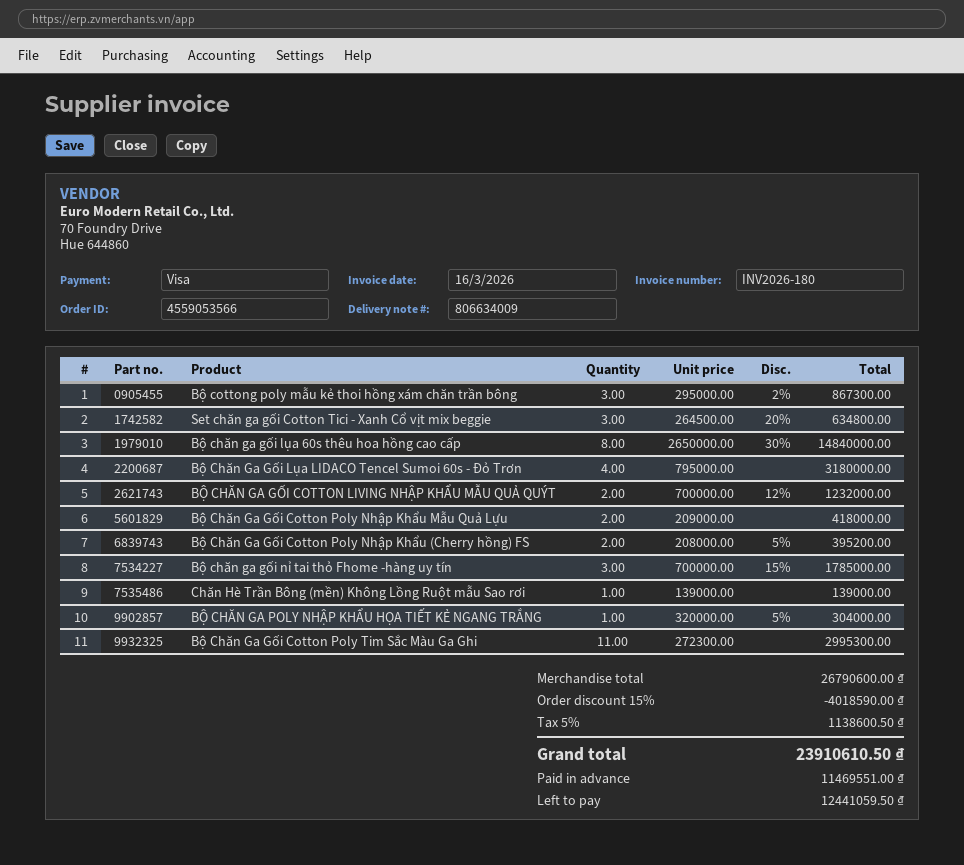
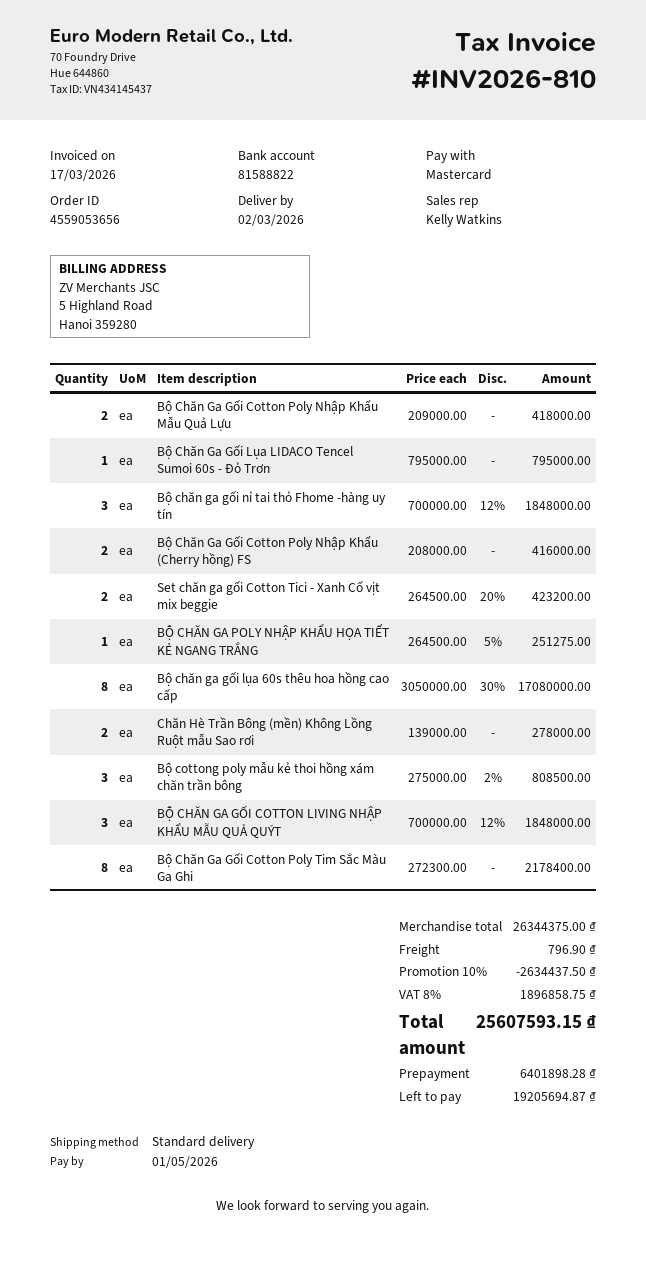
order number: 4559053566 -> 4559053656
invoice number: INV2026-180 -> INV2026-810
invoice date: 2026-03-16 -> 2026-03-17
payment method: Visa -> Mastercard
Bộ cottong poly mẫu kẻ thoi hồng xám chăn trần bông: 3 x 295000.00 - 2% = 867300.00 -> 3 x 275000.00 - 2% = 808500.00
Set chăn ga gối Cotton Tici - Xanh Cổ vịt mix beggie: 3 x 264500.00 - 20% = 634800.00 -> 2 x 264500.00 - 20% = 423200.00
Bộ chăn ga gối lụa 60s thêu hoa hồng cao cấp: 8 x 2650000.00 - 30% = 14840000.00 -> 8 x 3050000.00 - 30% = 17080000.00
Bộ Chăn Ga Gối Lụa LIDACO Tencel Sumoi 60s - Đỏ Trơn: 4 x 795000.00 = 3180000.00 -> 1 x 795000.00 = 795000.00
BỘ CHĂN GA GỐI COTTON LIVING NHẬP KHẨU MẪU QUẢ QUÝT: 2 x 700000.00 - 12% = 1232000.00 -> 3 x 700000.00 - 12% = 1848000.00
Bộ Chăn Ga Gối Cotton Poly Nhập Khẩu (Cherry hồng) FS: 2 x 208000.00 - 5% = 395200.00 -> 2 x 208000.00 = 416000.00
Bộ chăn ga gối nỉ tai thỏ Fhome -hàng uy tín: 3 x 700000.00 - 15% = 1785000.00 -> 3 x 700000.00 - 12% = 1848000.00
Chăn Hè Trần Bông (mền) Không Lồng Ruột mẫu Sao rơi: 1 x 139000.00 = 139000.00 -> 2 x 139000.00 = 278000.00
BỘ CHĂN GA POLY NHẬP KHẨU HỌA TIẾT KẺ NGANG TRẮNG: 1 x 320000.00 - 5% = 304000.00 -> 1 x 264500.00 - 5% = 251275.00
Bộ Chăn Ga Gối Cotton Poly Tim Sắc Màu Ga Ghi: 11 x 272300.00 = 2995300.00 -> 8 x 272300.00 = 2178400.00
subtotal: 26790600.00 -> 26344375.00
discount: 15% = 4018590.00 -> 10% = 2634437.50
shipping: none -> 796.90
tax: 5% = 1138600.50 -> 8% = 1896858.75
total: 23910610.50 -> 25607593.15
deposit: 11469551.00 -> 6401898.28
balance: 12441059.50 -> 19205694.87

